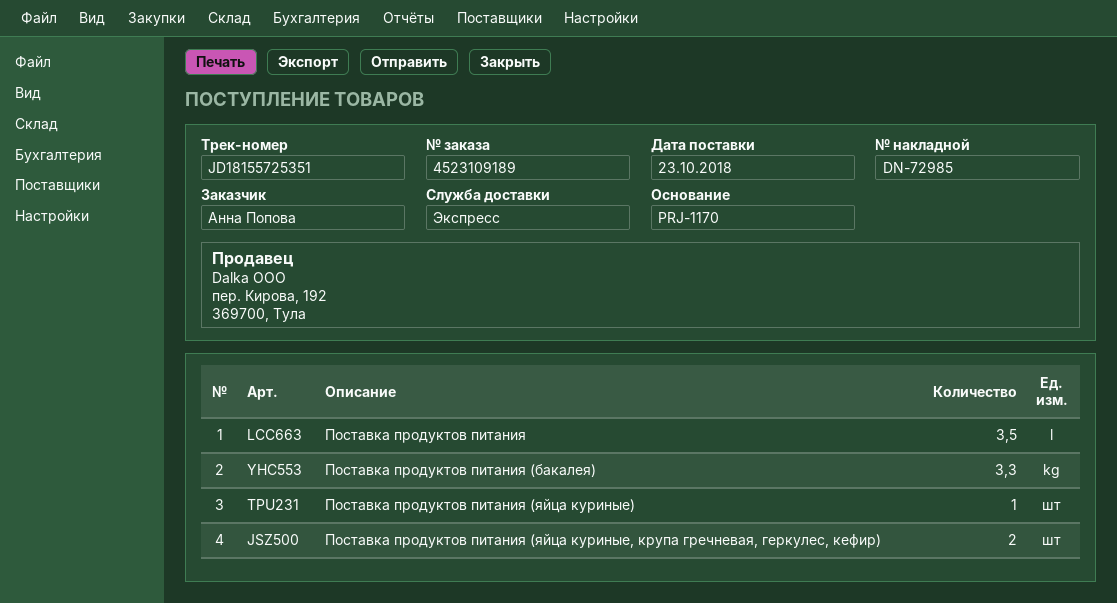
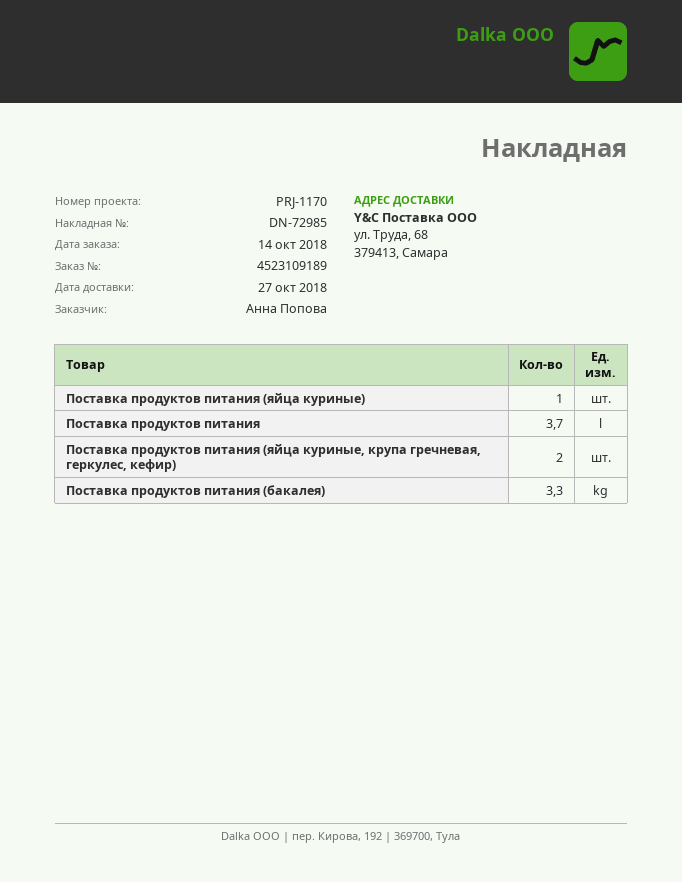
delivery date: 2018-10-23 -> 2018-10-27
Поставка продуктов питания: 3.5 -> 3.7

